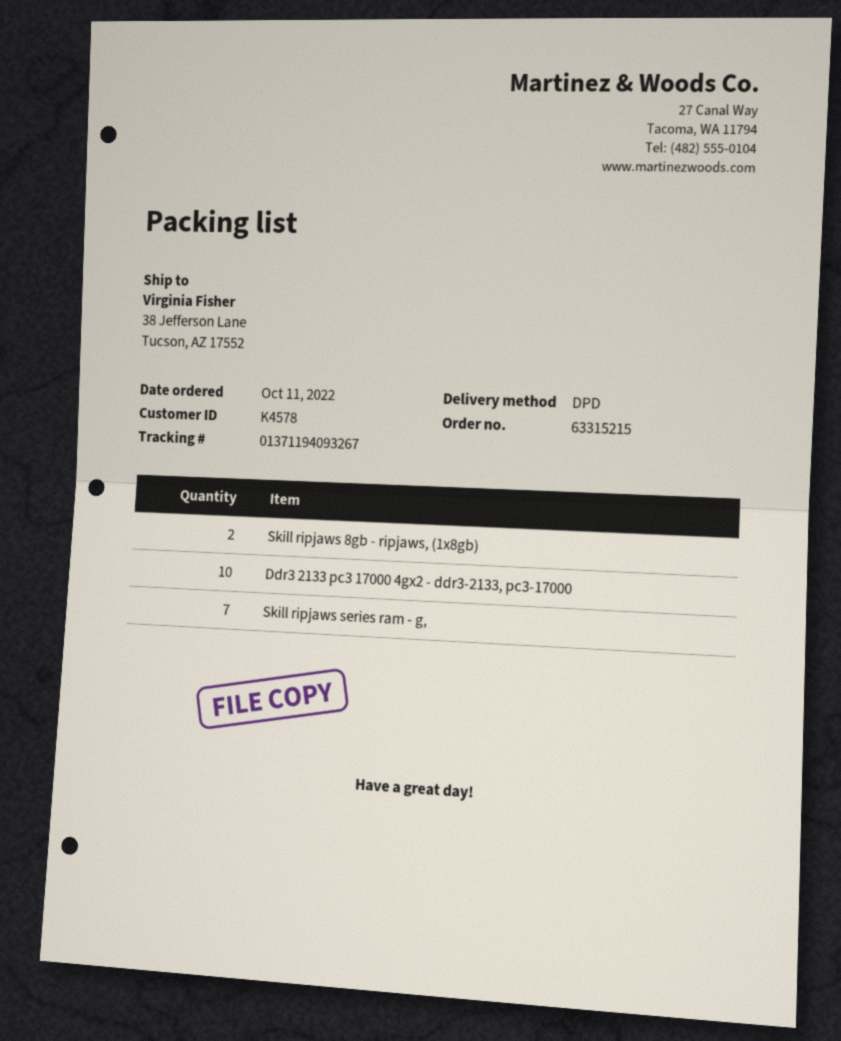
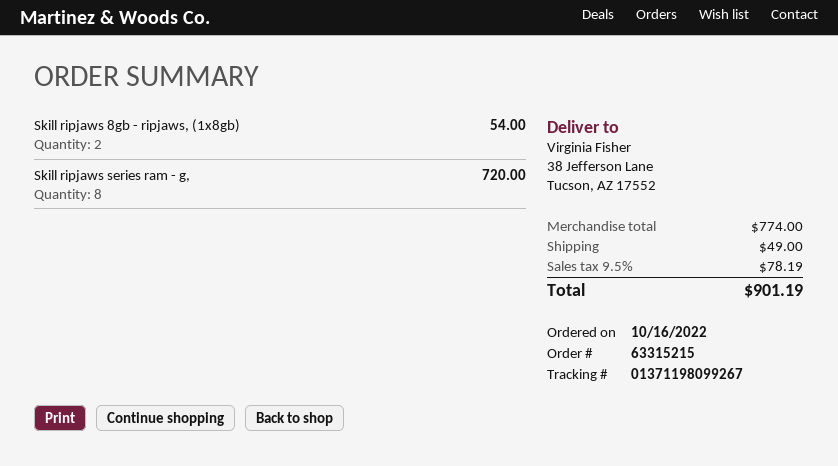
order date: 2022-10-11 -> 2022-10-16
tracking number: 01371194093267 -> 01371198099267
Ddr3 2133 pc3 17000 4gx2 - ddr3-2133, pc3-17000: 10 -> none
Skill ripjaws series ram - g,: 7 -> 8

